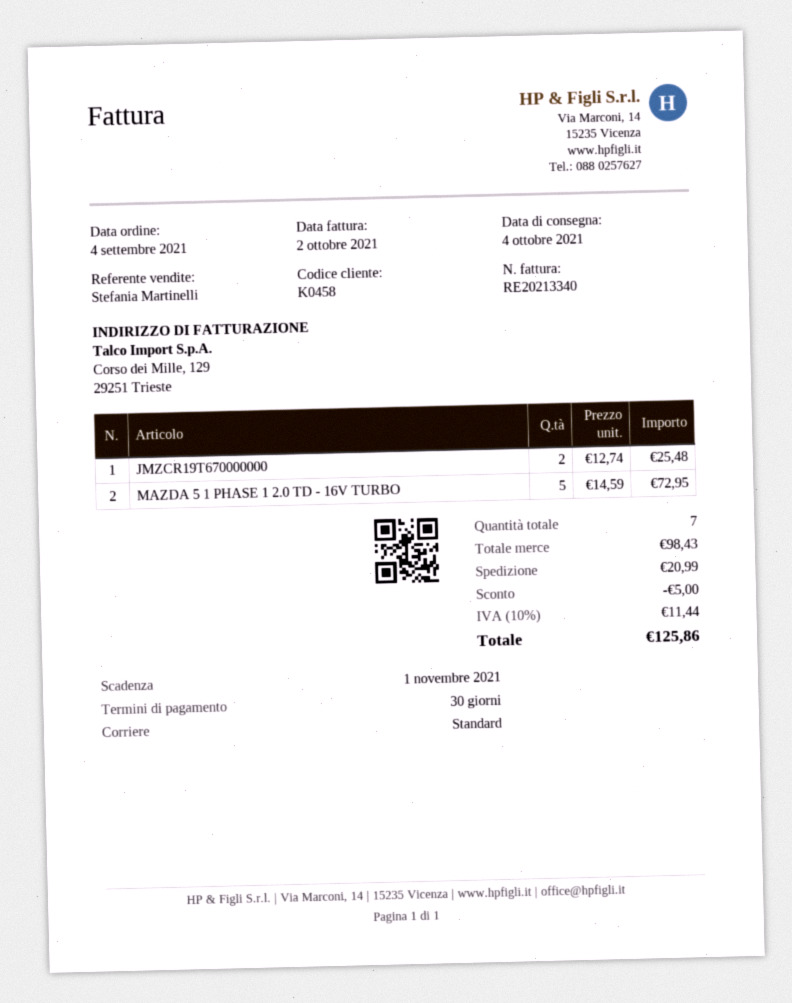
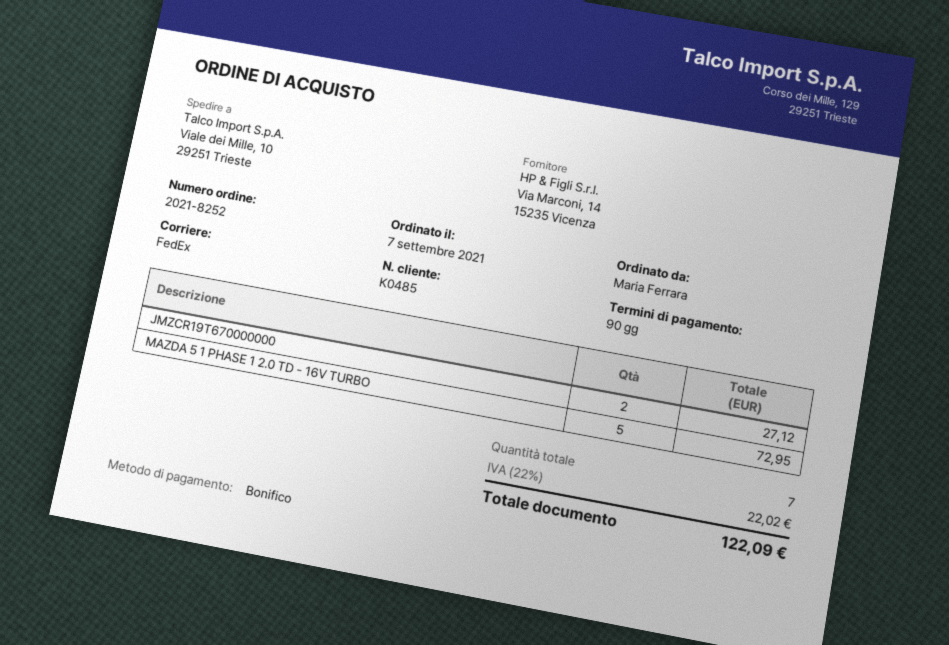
order date: 2021-09-04 -> 2021-09-07
payment terms: 30 days -> 90 days
customer number: K0458 -> K0485
shipping method: standard -> FedEx
JMZCR19T670000000: 2 for 25.48 -> 2 for 27.12
discount: 5.00 -> none
shipping: 20.99 -> none
tax: 10% = 11.44 -> 22% = 22.02
total: 125.86 -> 122.09

